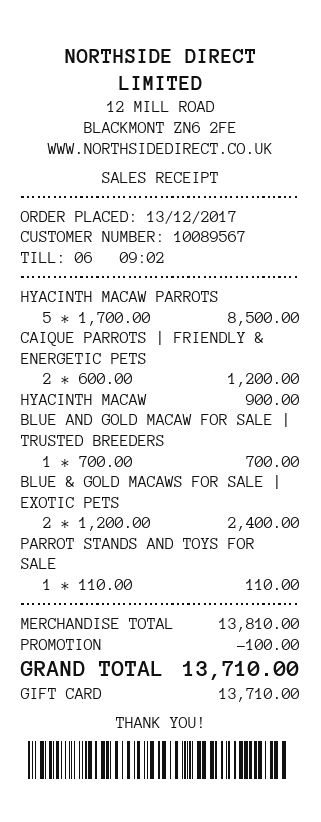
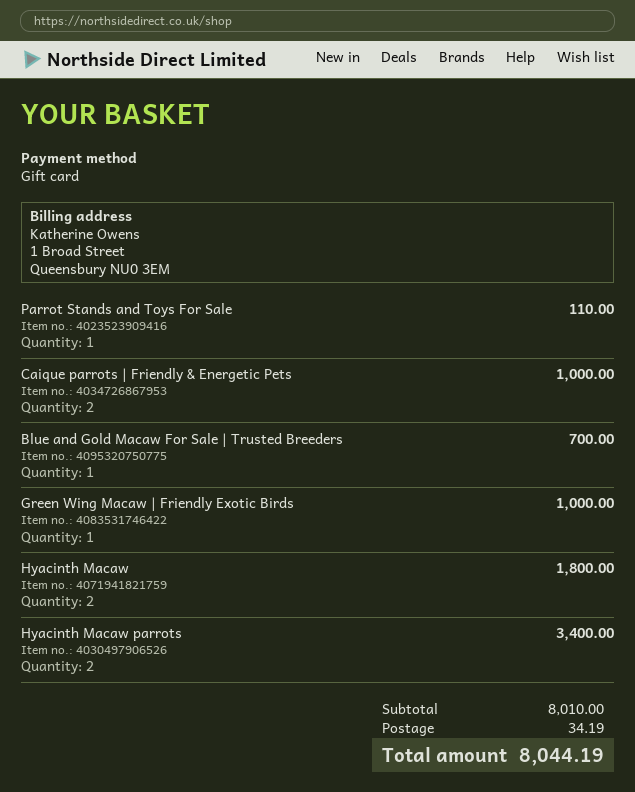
HYACINTH MACAW PARROTS: 5 for 8500.00 -> 2 for 3400.00
CAIQUE PARROTS | FRIENDLY & ENERGETIC PETS: 2 for 1200.00 -> 2 for 1000.00
HYACINTH MACAW: 1 for 900.00 -> 2 for 1800.00
BLUE & GOLD MACAWS FOR SALE | EXOTIC PETS: 2 for 2400.00 -> none
Green Wing Macaw | Friendly Exotic Birds: none -> 1 for 1000.00
subtotal: 13810.00 -> 8010.00
discount: 100.00 -> none
shipping: none -> 34.19
total: 13710.00 -> 8044.19

